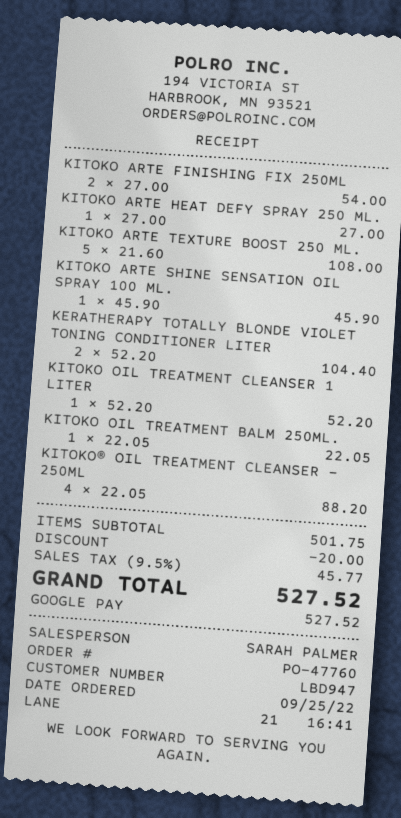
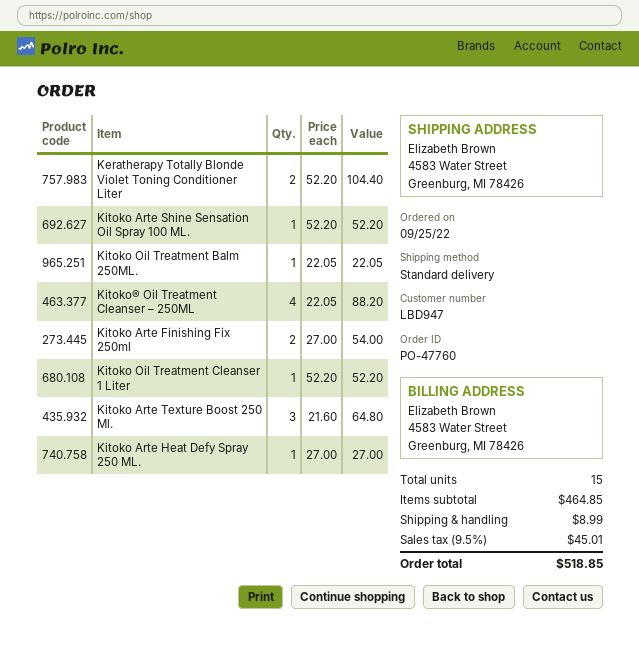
KITOKO ARTE TEXTURE BOOST 250 ML.: 5 x 21.60 = 108.00 -> 3 x 21.60 = 64.80
KITOKO ARTE SHINE SENSATION OIL SPRAY 100 ML.: 1 x 45.90 = 45.90 -> 1 x 52.20 = 52.20
subtotal: 501.75 -> 464.85
discount: 20.00 -> none
shipping: none -> 8.99
tax: 9.5% = 45.77 -> 9.5% = 45.01
total: 527.52 -> 518.85

